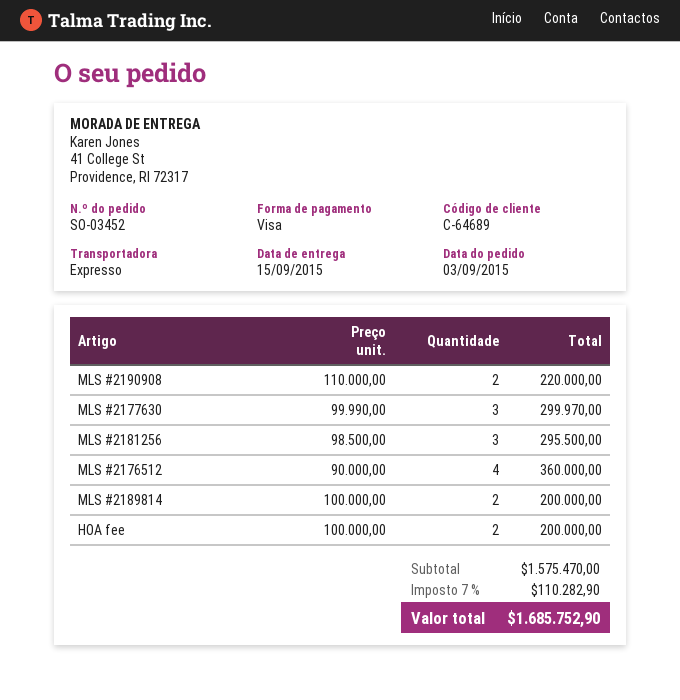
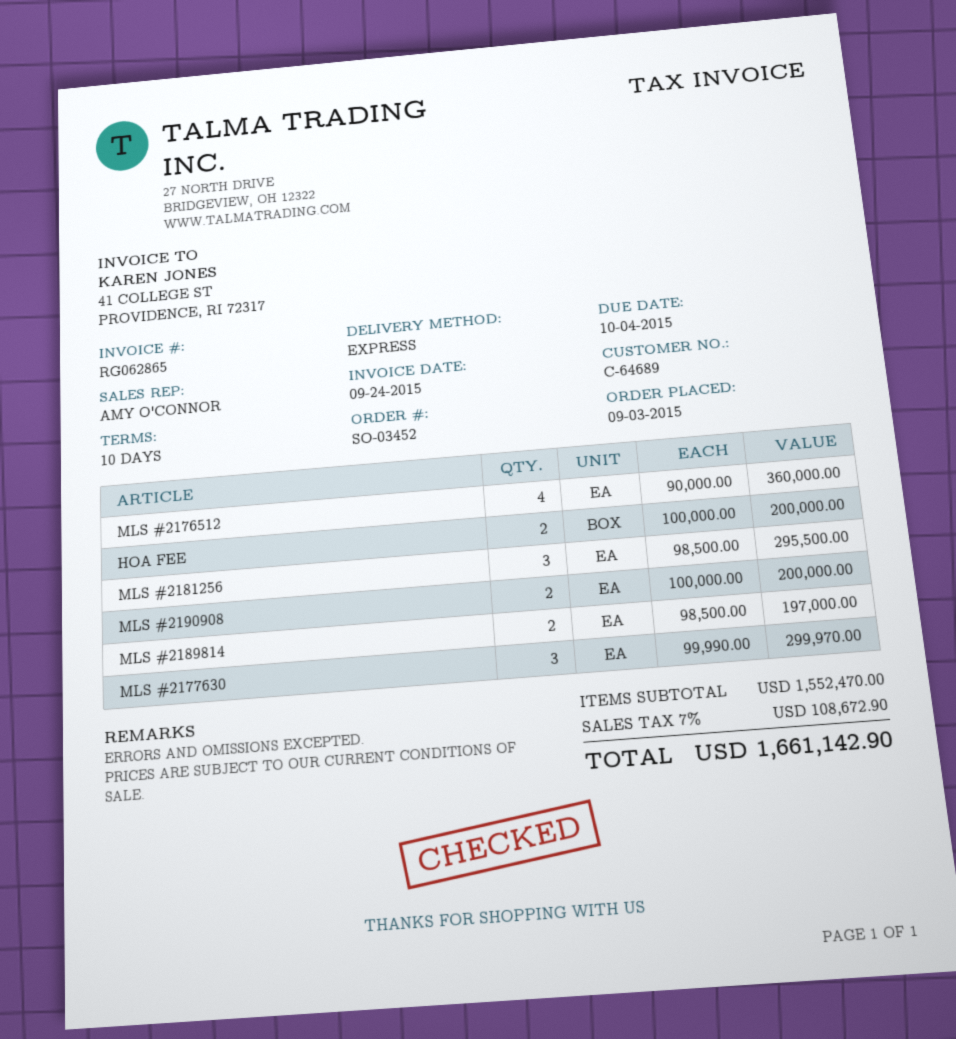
MLS #2190908: 2 x 110000.00 = 220000.00 -> 2 x 100000.00 = 200000.00
MLS #2189814: 2 x 100000.00 = 200000.00 -> 2 x 98500.00 = 197000.00
subtotal: 1575470.00 -> 1552470.00
tax: 7% = 110282.90 -> 7% = 108672.90
total: 1685752.90 -> 1661142.90

